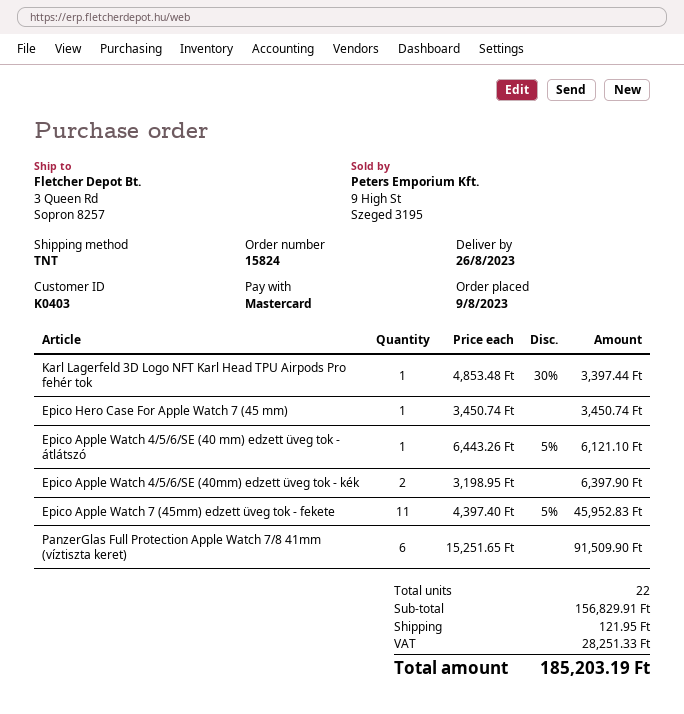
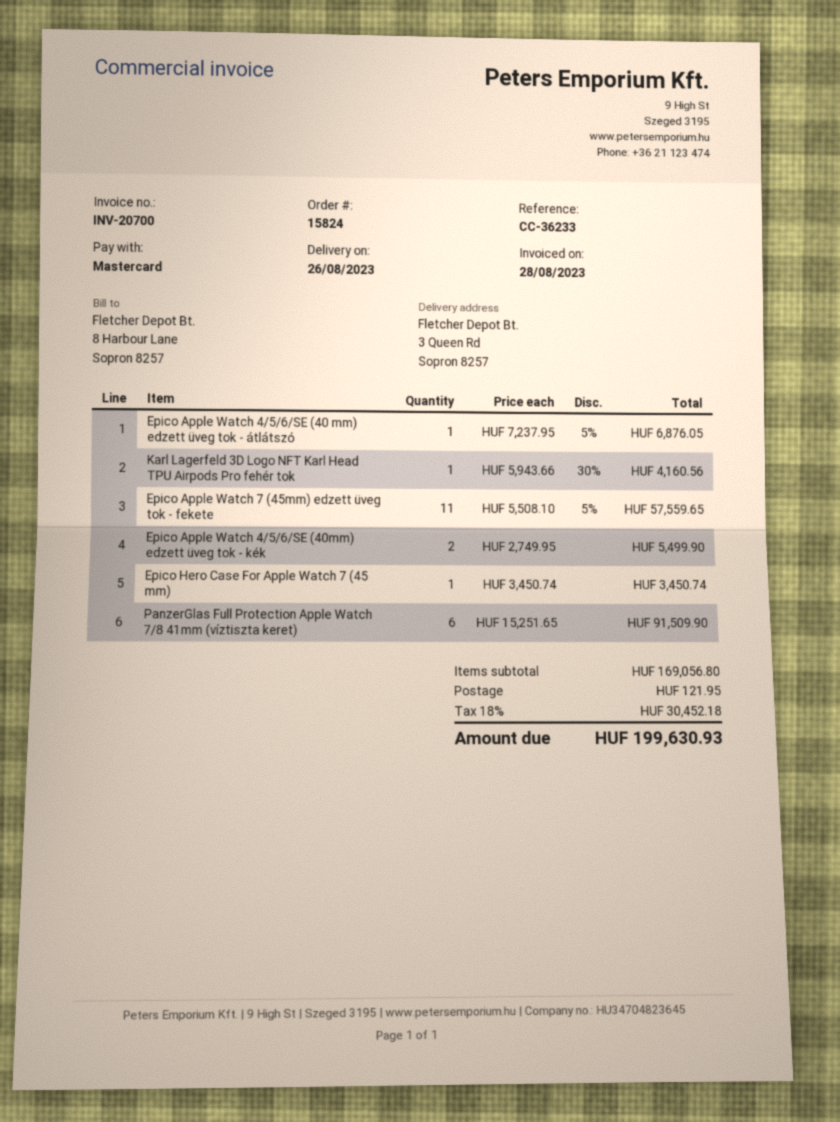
Karl Lagerfeld 3D Logo NFT Karl Head TPU Airpods Pro fehér tok: 1 x 4853.48 - 30% = 3397.44 -> 1 x 5943.66 - 30% = 4160.56
Epico Apple Watch 4/5/6/SE (40 mm) edzett üveg tok - átlátszó: 1 x 6443.26 - 5% = 6121.10 -> 1 x 7237.95 - 5% = 6876.05
Epico Apple Watch 4/5/6/SE (40mm) edzett üveg tok - kék: 2 x 3198.95 = 6397.90 -> 2 x 2749.95 = 5499.90
Epico Apple Watch 7 (45mm) edzett üveg tok - fekete: 11 x 4397.40 - 5% = 45952.83 -> 11 x 5508.10 - 5% = 57559.65
subtotal: 156829.91 -> 169056.80
tax: 28251.33 -> 30452.18
total: 185203.19 -> 199630.93

